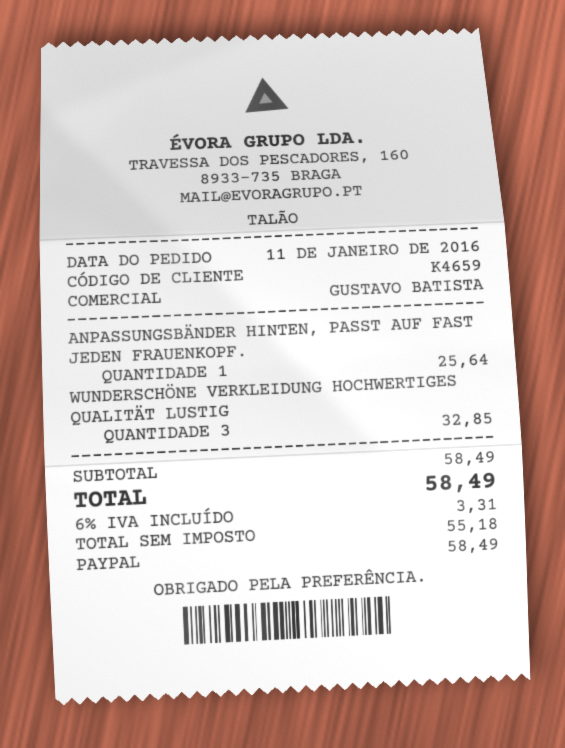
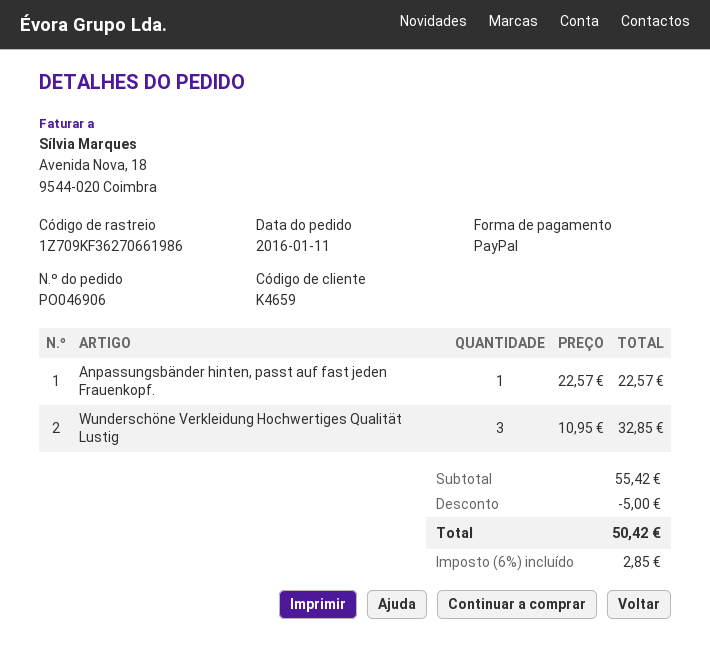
ANPASSUNGSBÄNDER HINTEN, PASST AUF FAST JEDEN FRAUENKOPF.: 1 for 25.64 -> 1 for 22.57
subtotal: 58.49 -> 55.42
discount: none -> 5.00
tax: 6% = 3.31 -> 6% = 2.85
total: 58.49 -> 50.42

